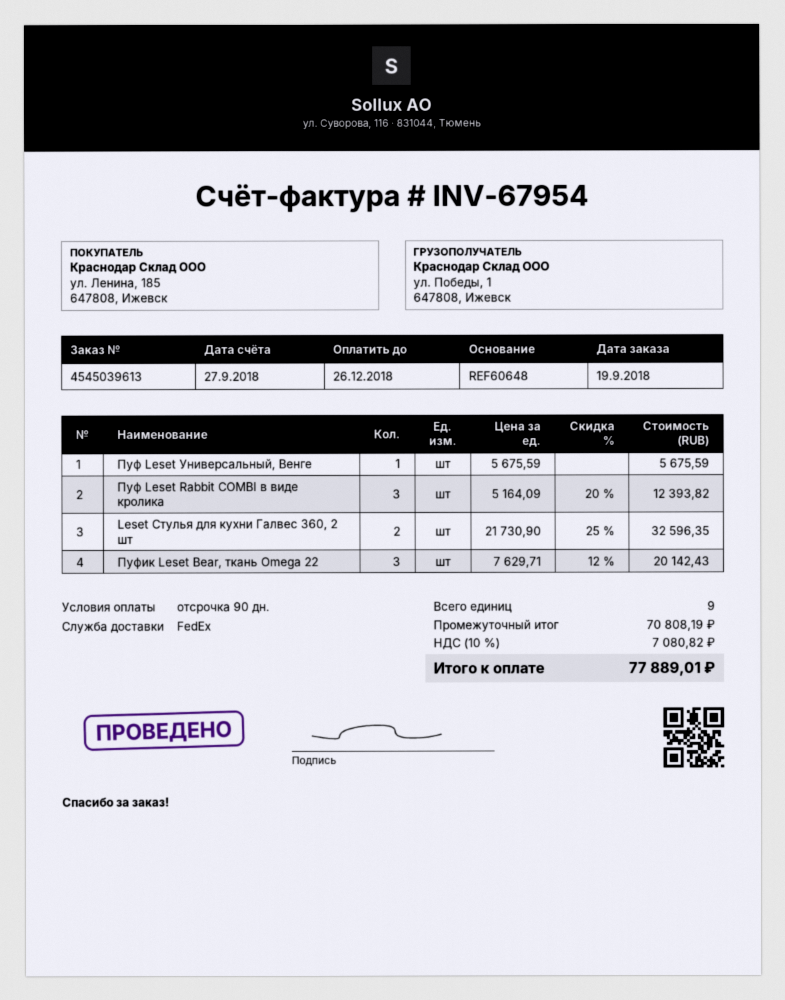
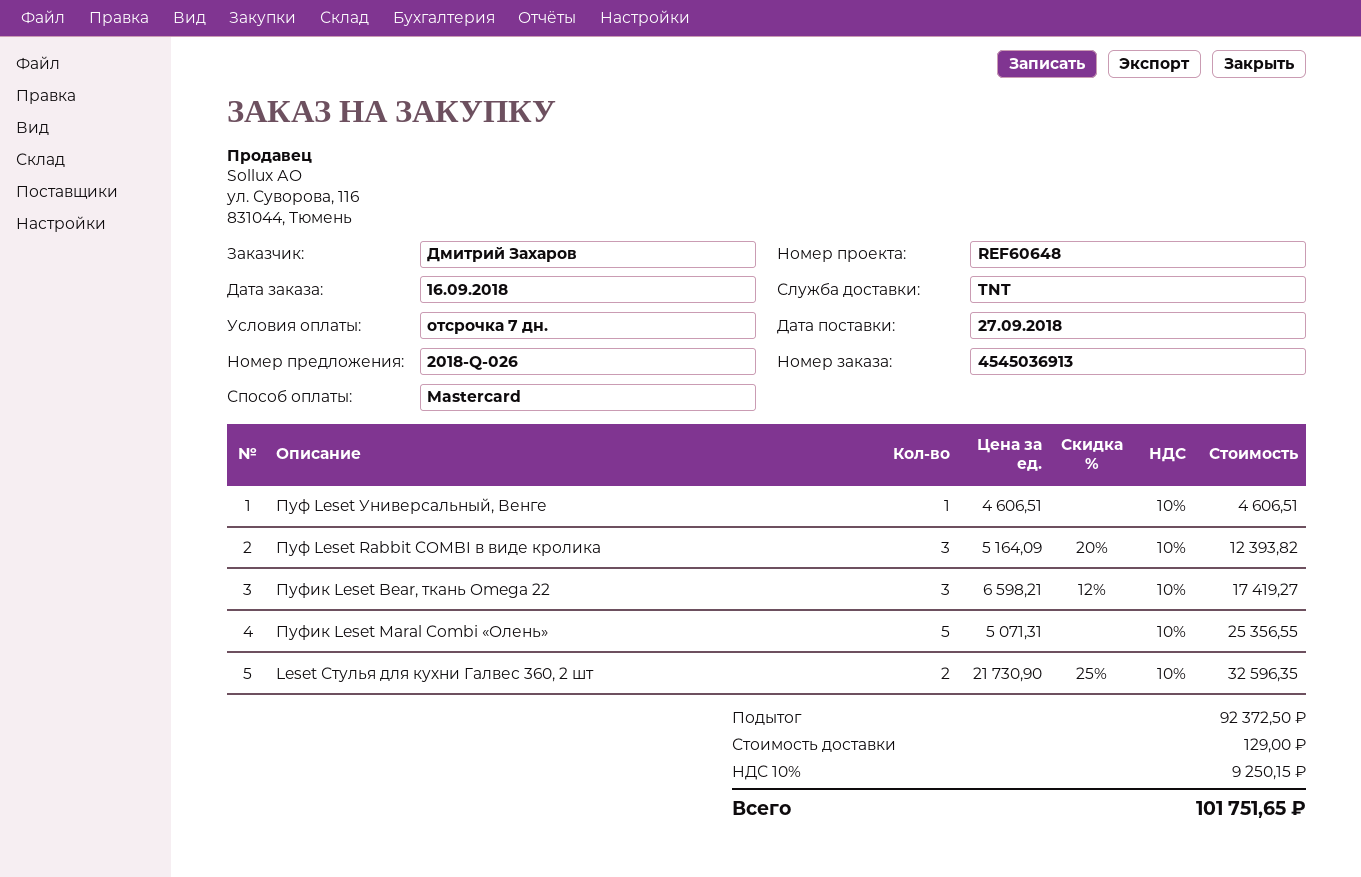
order number: 4545039613 -> 4545036913
order date: 2018-09-19 -> 2018-09-16
payment terms: 90 days -> 7 days
shipping method: FedEx -> TNT
Пуф Leset Универсальный, Венге: 1 x 5675.59 = 5675.59 -> 1 x 4606.51 = 4606.51
Пуфик Leset Bear, ткань Omega 22: 3 x 7629.71 - 12% = 20142.43 -> 3 x 6598.21 - 12% = 17419.27
Пуфик Leset Maral Combi «Олень»: none -> 5 x 5071.31 = 25356.55
subtotal: 70808.19 -> 92372.50
shipping: none -> 129.00
tax: 10% = 7080.82 -> 10% = 9250.15
total: 77889.01 -> 101751.65

